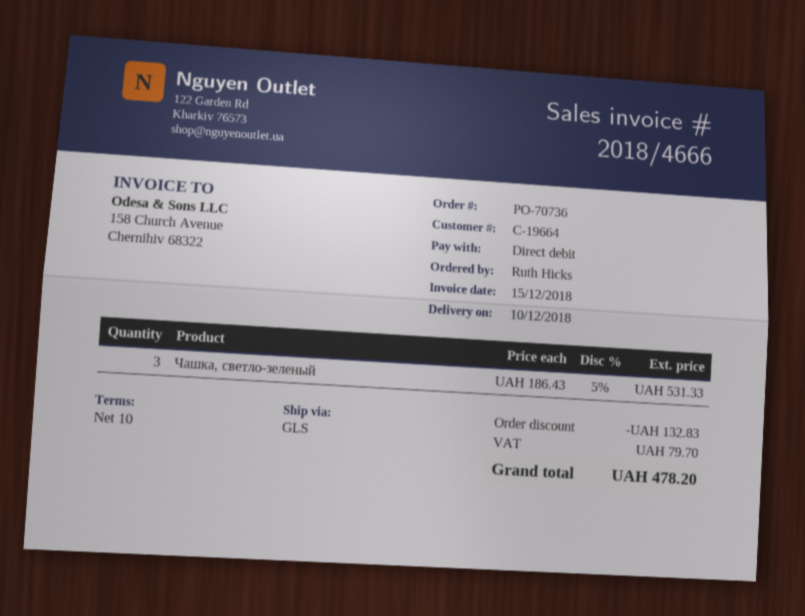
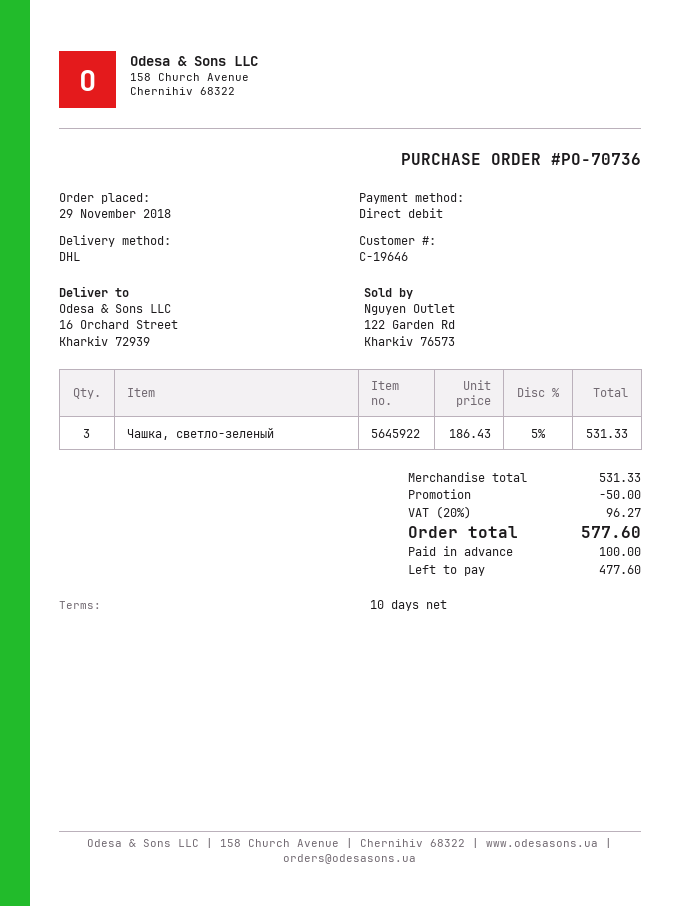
customer number: C-19664 -> C-19646
shipping method: GLS -> DHL
discount: 132.83 -> 50.00
tax: 79.70 -> 96.27
total: 478.20 -> 577.60

